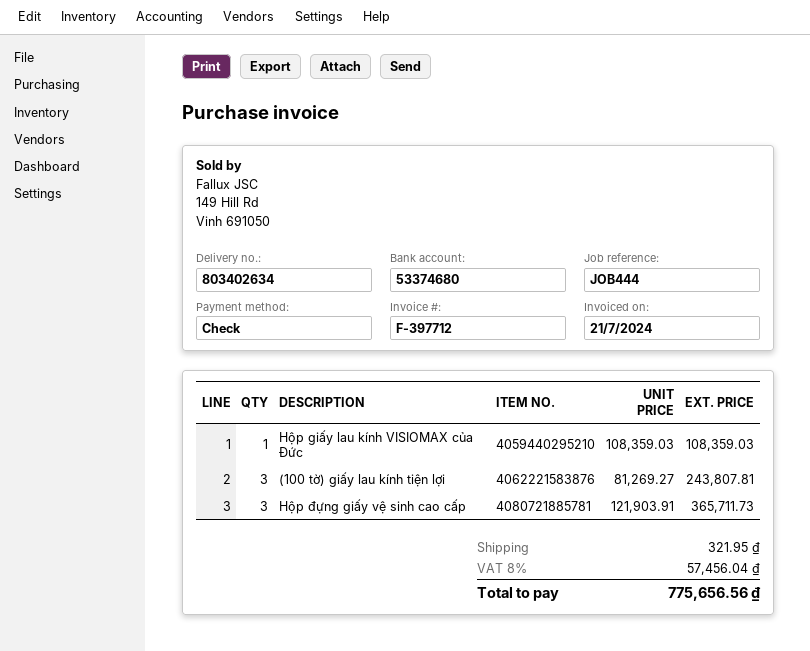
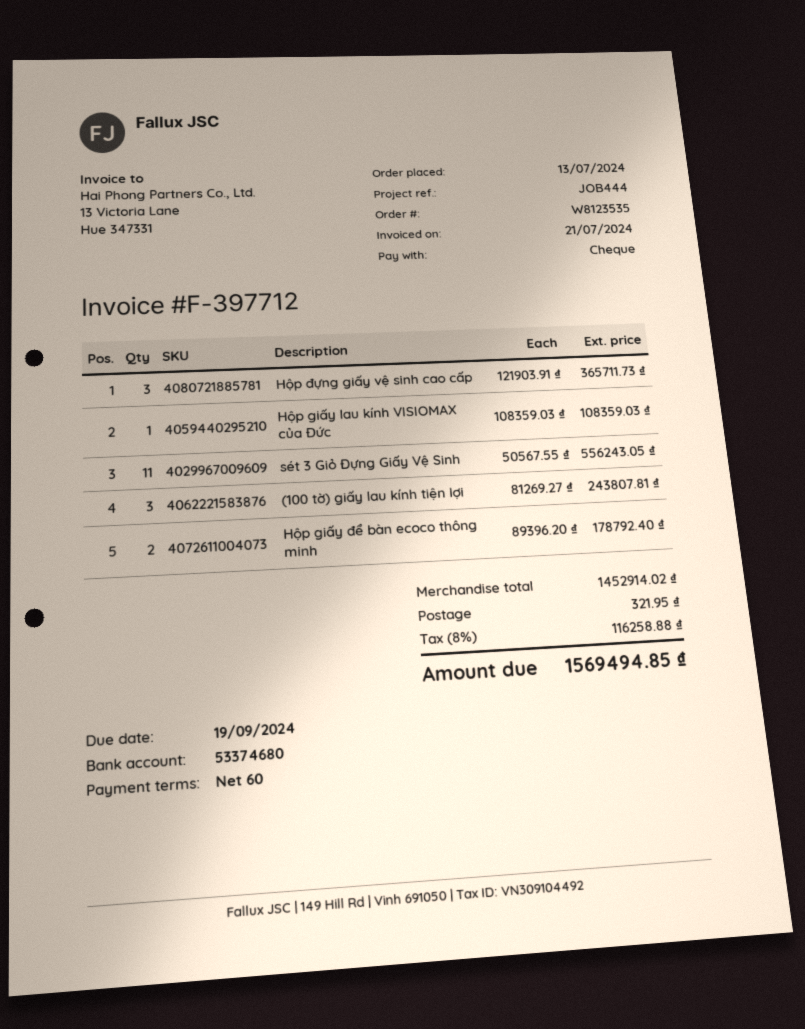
sét 3 Giỏ Đựng Giấy Vệ Sinh: none -> 11 x 50567.55 = 556243.05
Hộp giấy để bàn ecoco thông minh: none -> 2 x 89396.20 = 178792.40
tax: 8% = 57456.04 -> 8% = 116258.88
total: 775656.56 -> 1569494.85

